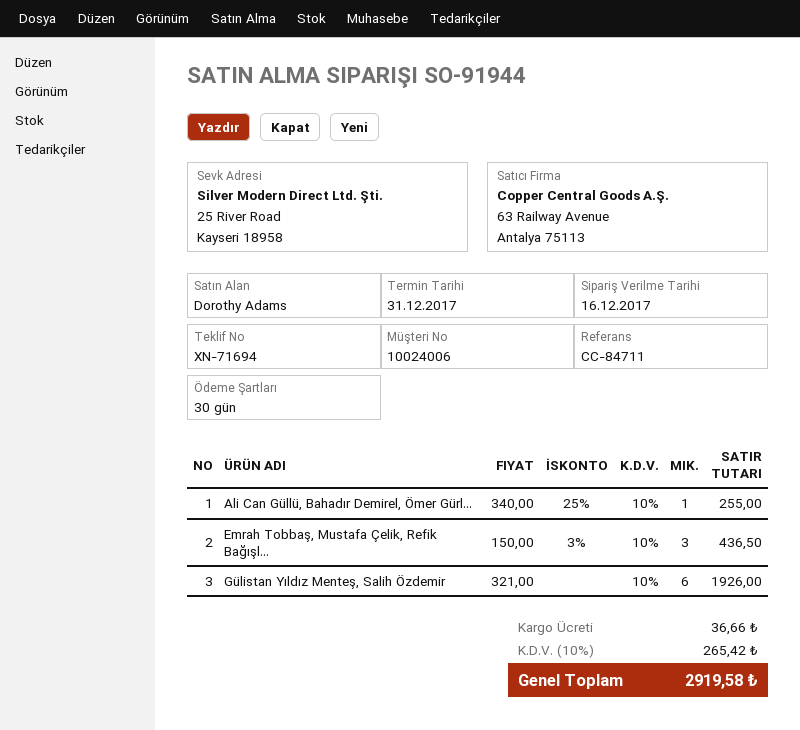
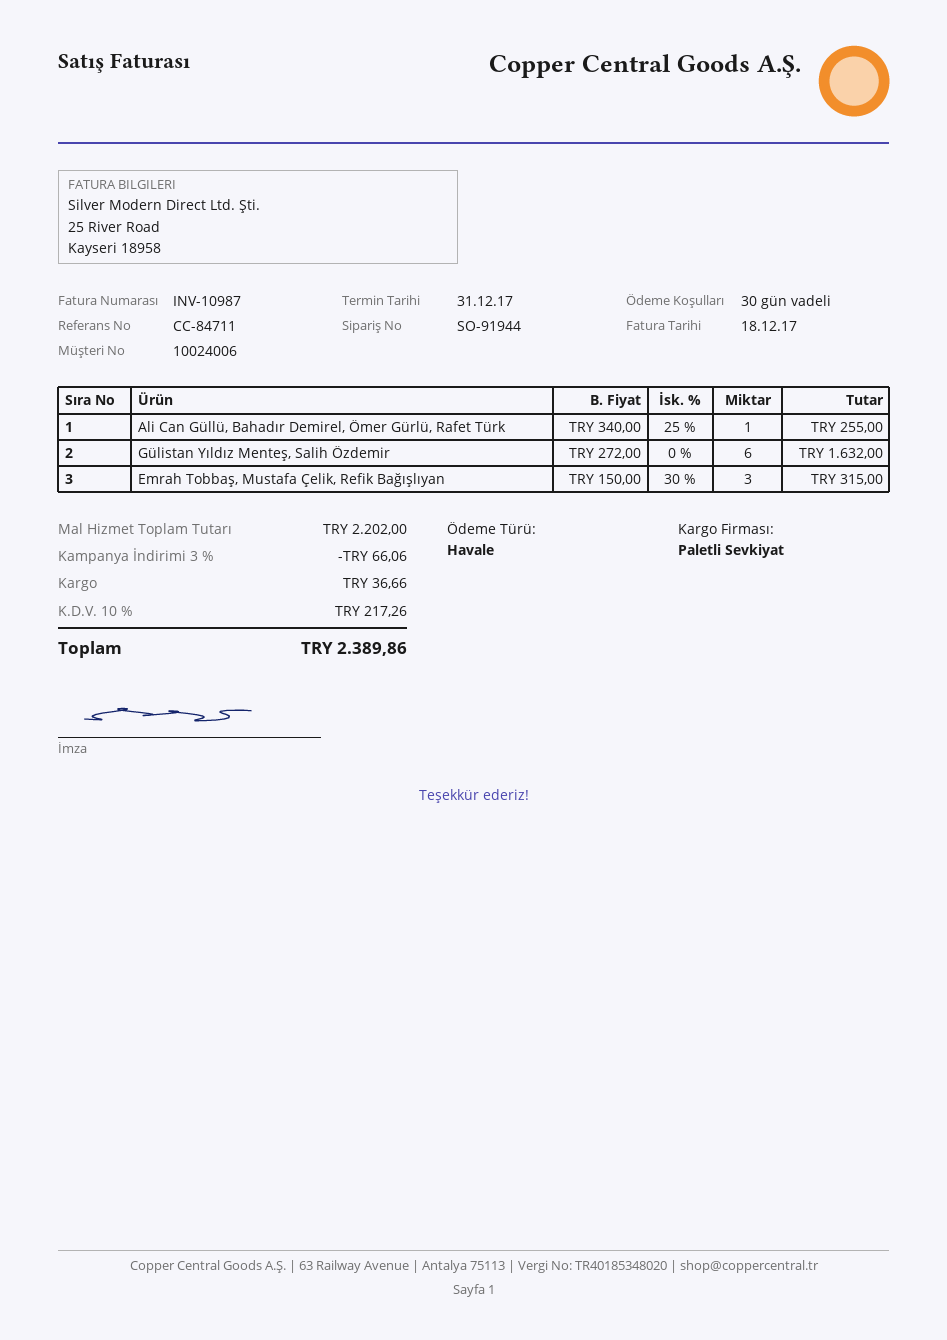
Emrah Tobbaş, Mustafa Çelik, Refik Bağışl...: 3 x 150.00 - 3% = 436.50 -> 3 x 150.00 - 30% = 315.00
Gülistan Yıldız Menteş, Salih Özdemir: 6 x 321.00 = 1926.00 -> 6 x 272.00 = 1632.00
discount: none -> 3% = 66.06
tax: 10% = 265.42 -> 10% = 217.26
total: 2919.58 -> 2389.86

